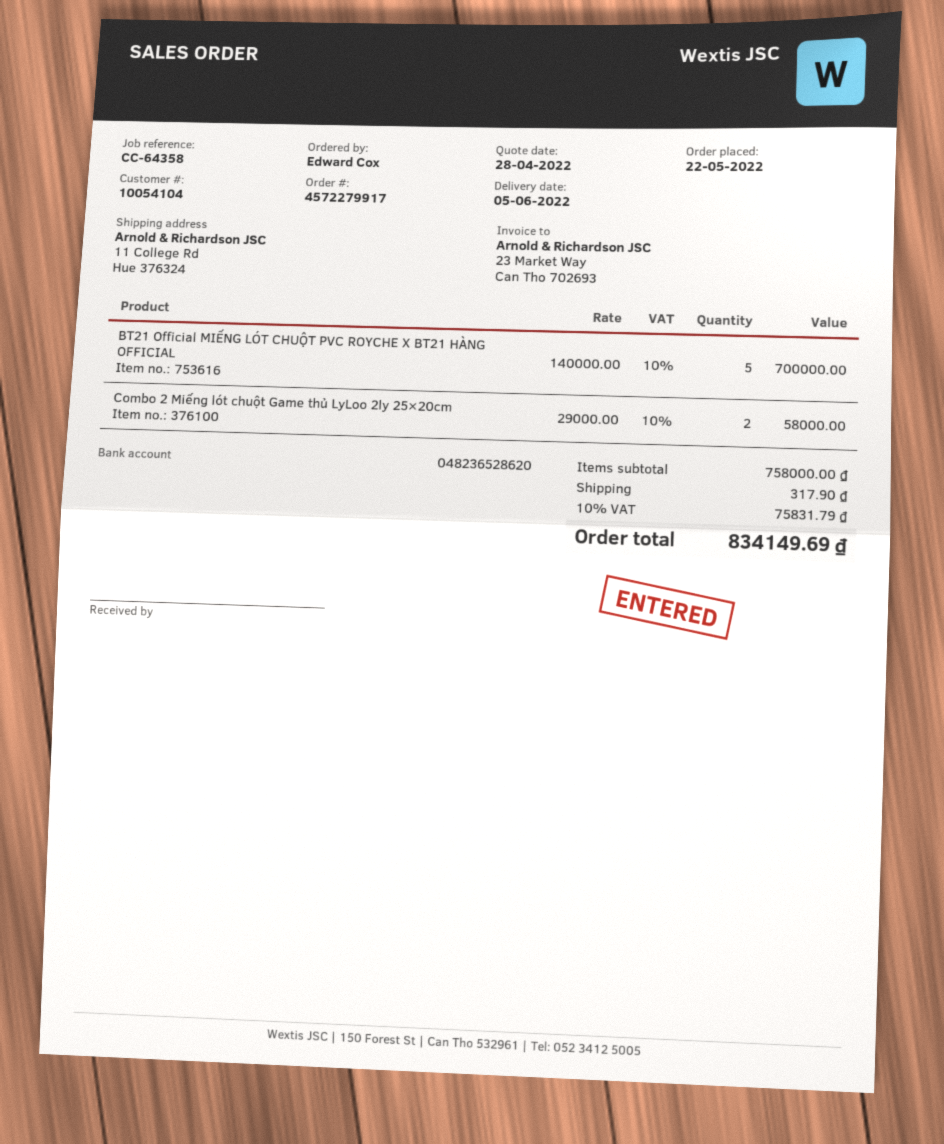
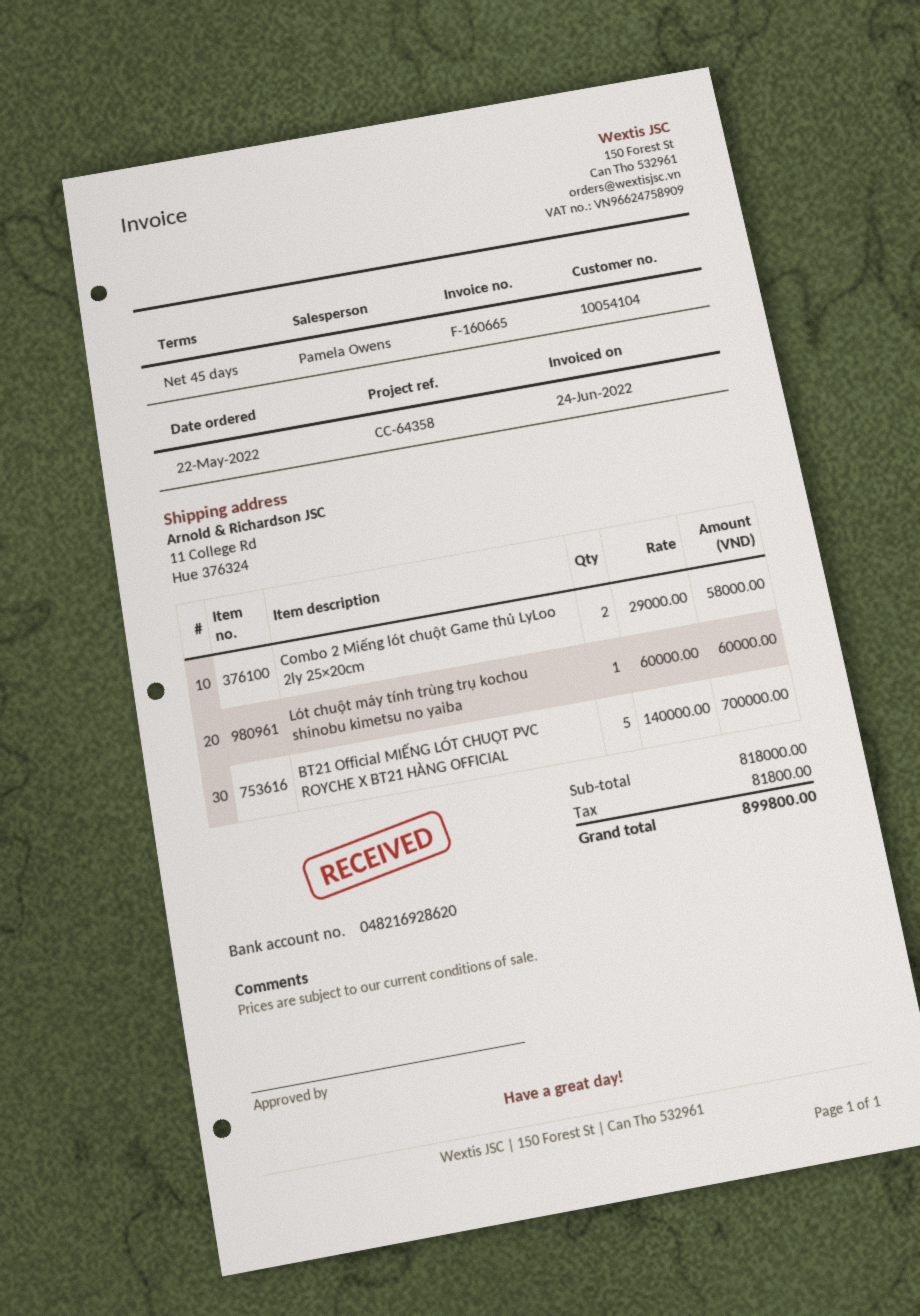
bank account: 048236528620 -> 048216928620
Lót chuột máy tính trùng trụ kochou shinobu kimetsu no yaiba: none -> 1 x 60000.00 = 60000.00
subtotal: 758000.00 -> 818000.00
shipping: 317.90 -> none
tax: 75831.79 -> 81800.00
total: 834149.69 -> 899800.00

